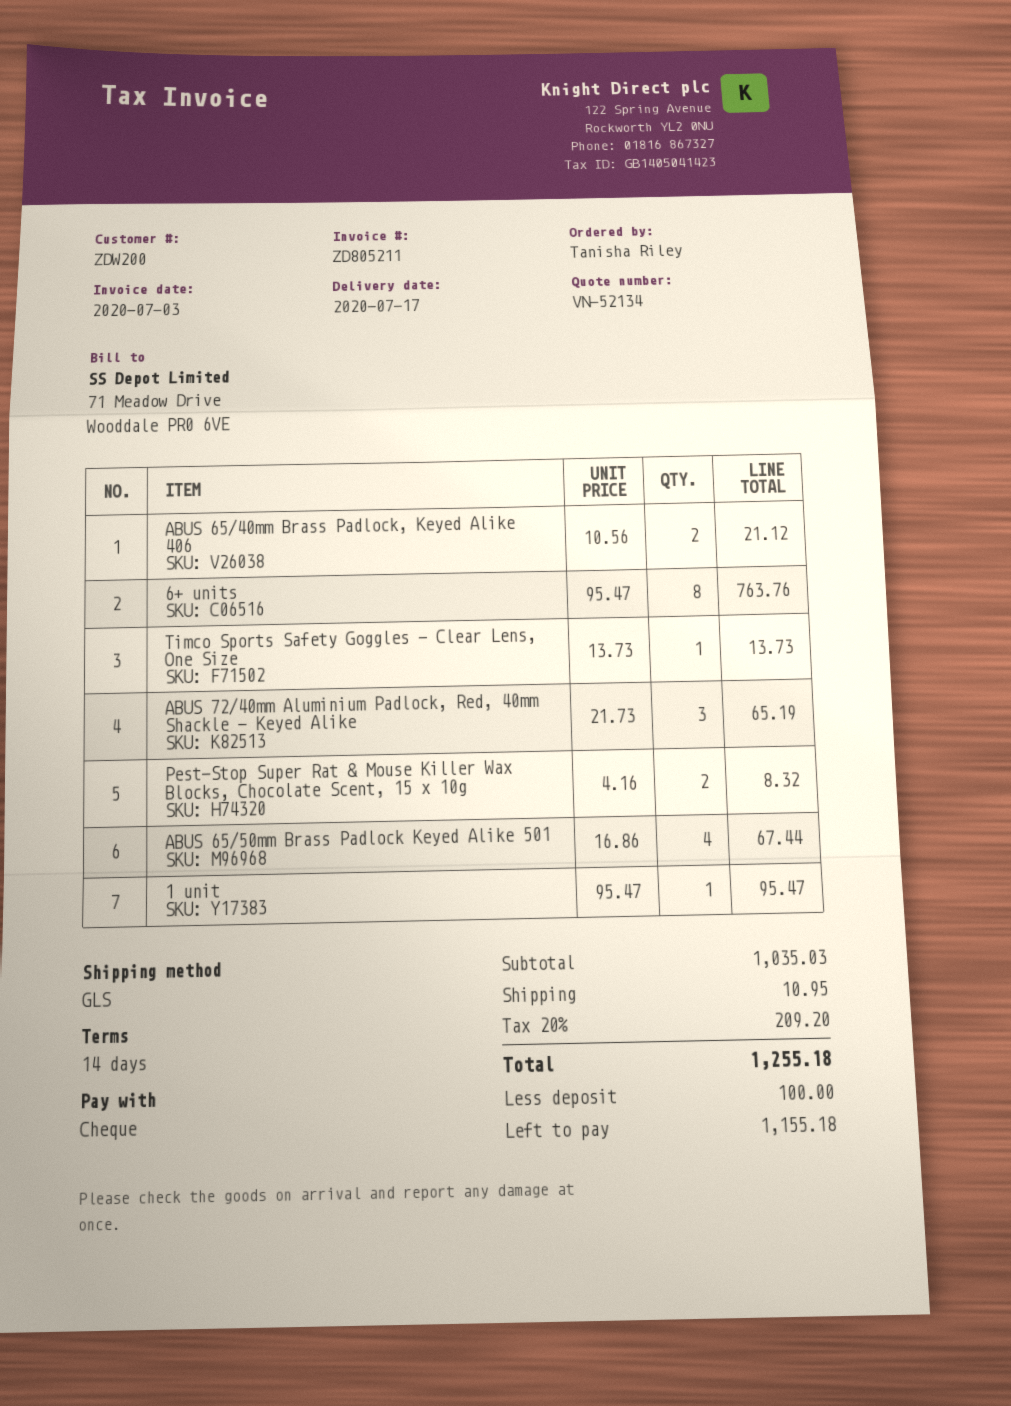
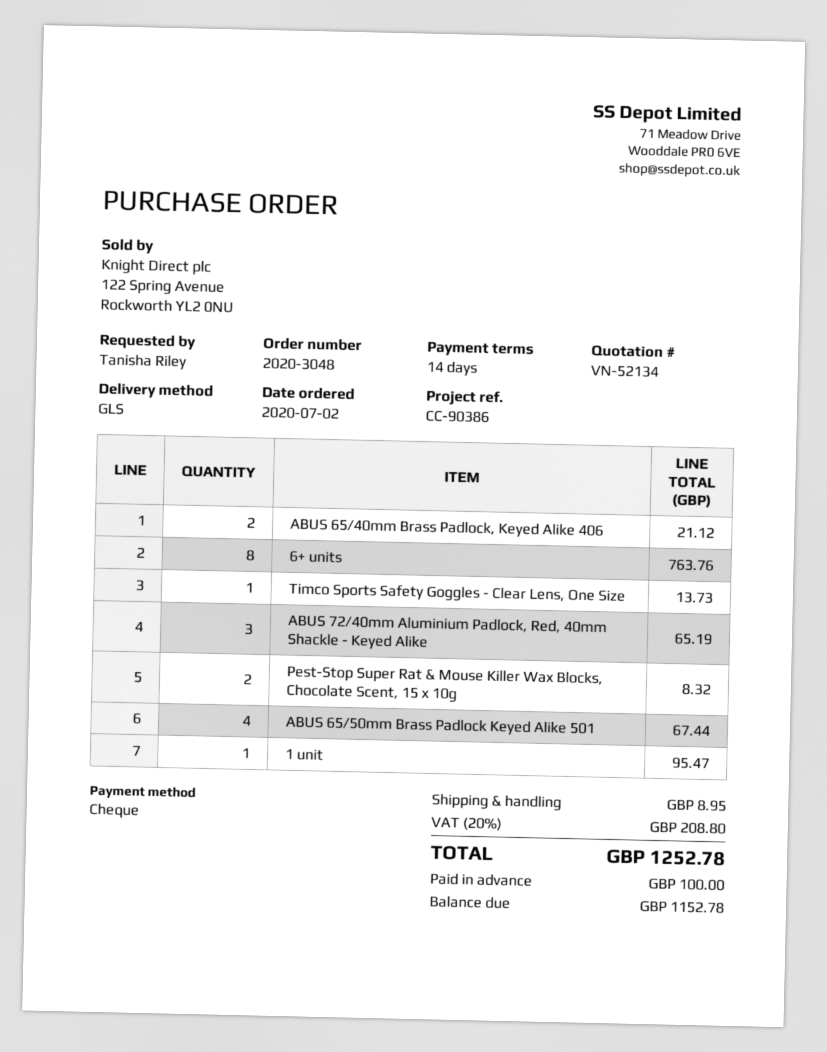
shipping: 10.95 -> 8.95
tax: 20% = 209.20 -> 20% = 208.80
total: 1255.18 -> 1252.78
balance: 1155.18 -> 1152.78

